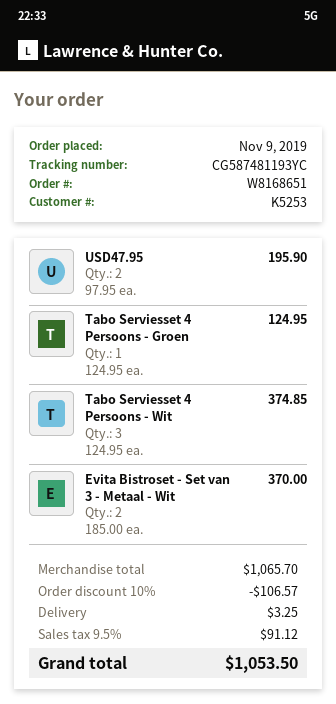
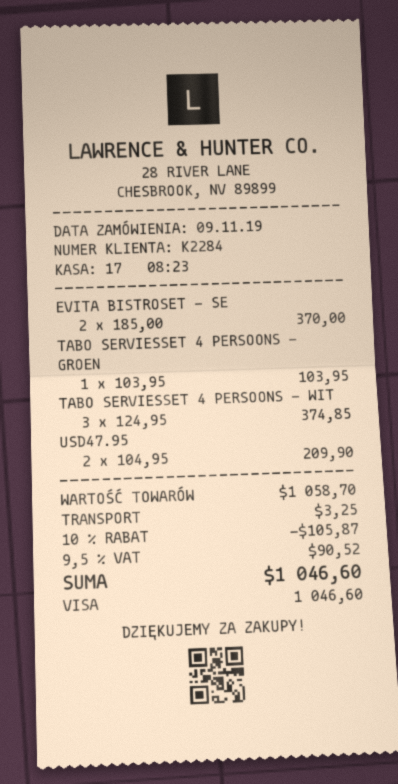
customer number: K5253 -> K2284
USD47.95: 2 x 97.95 = 195.90 -> 2 x 104.95 = 209.90
Tabo Serviesset 4 Persoons - Groen: 1 x 124.95 = 124.95 -> 1 x 103.95 = 103.95
subtotal: 1065.70 -> 1058.70
discount: 10% = 106.57 -> 10% = 105.87
tax: 9.5% = 91.12 -> 9.5% = 90.52
total: 1053.50 -> 1046.60

